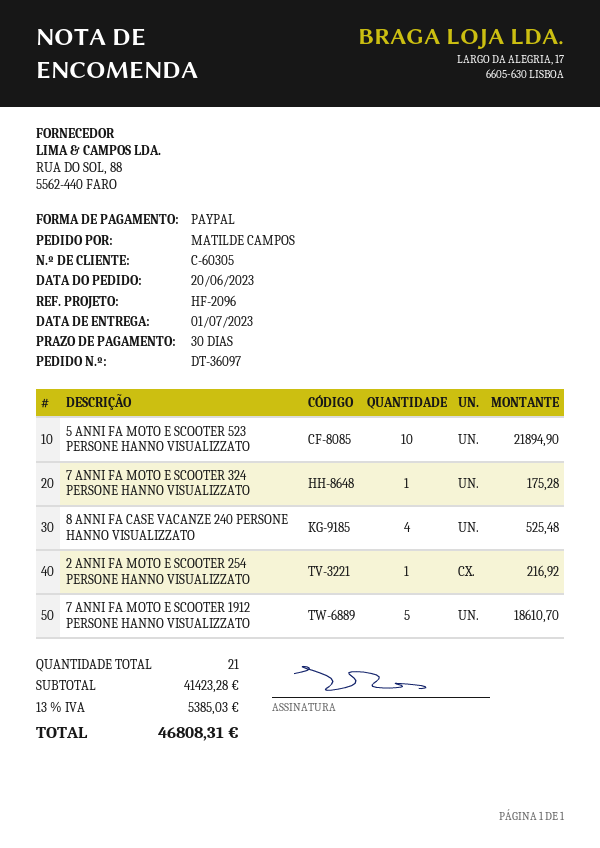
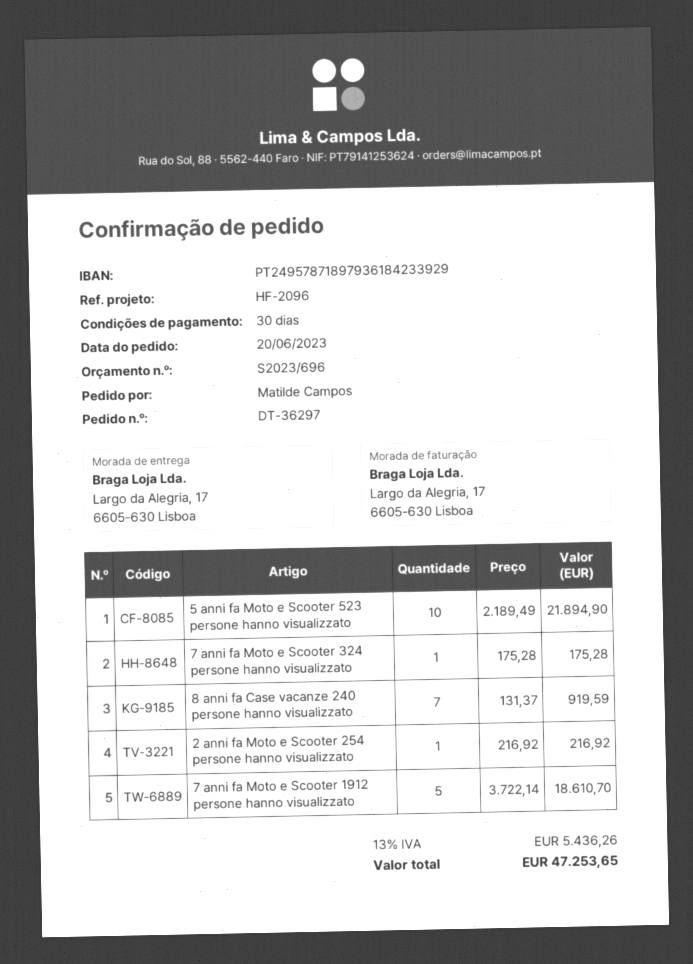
order number: DT-36097 -> DT-36297
8 ANNI FA CASE VACANZE 240 PERSONE HANNO VISUALIZZATO: 4 for 525.48 -> 7 for 919.59
tax: 13% = 5385.03 -> 13% = 5436.26
total: 46808.31 -> 47253.65

